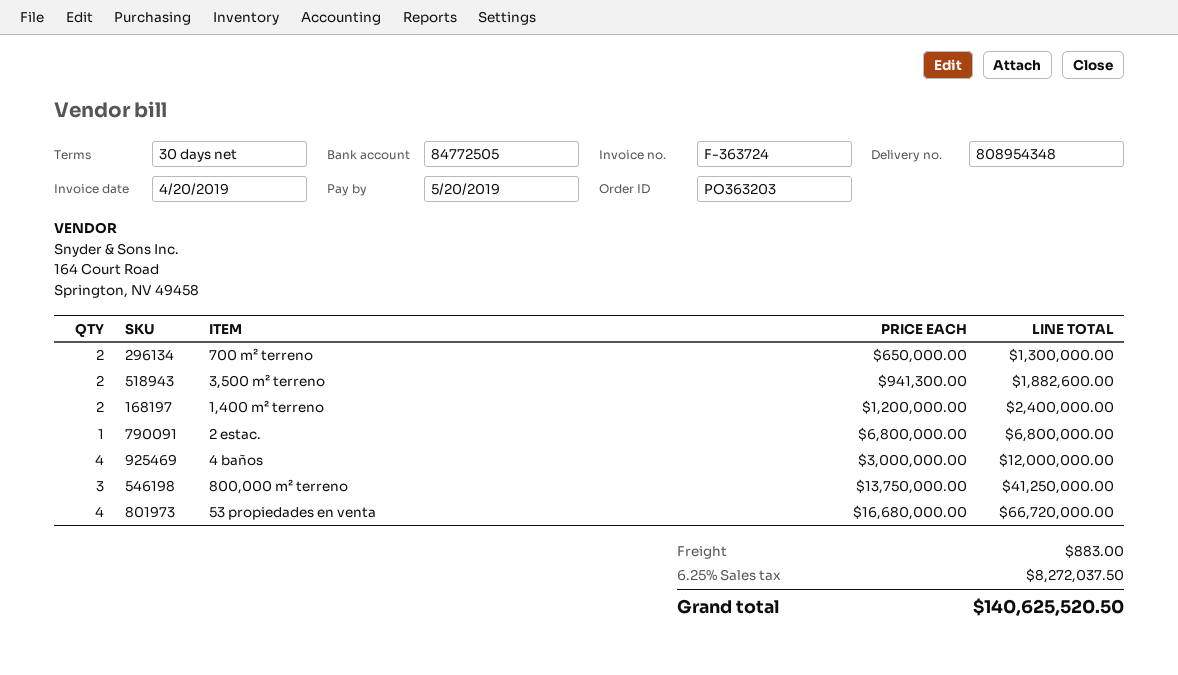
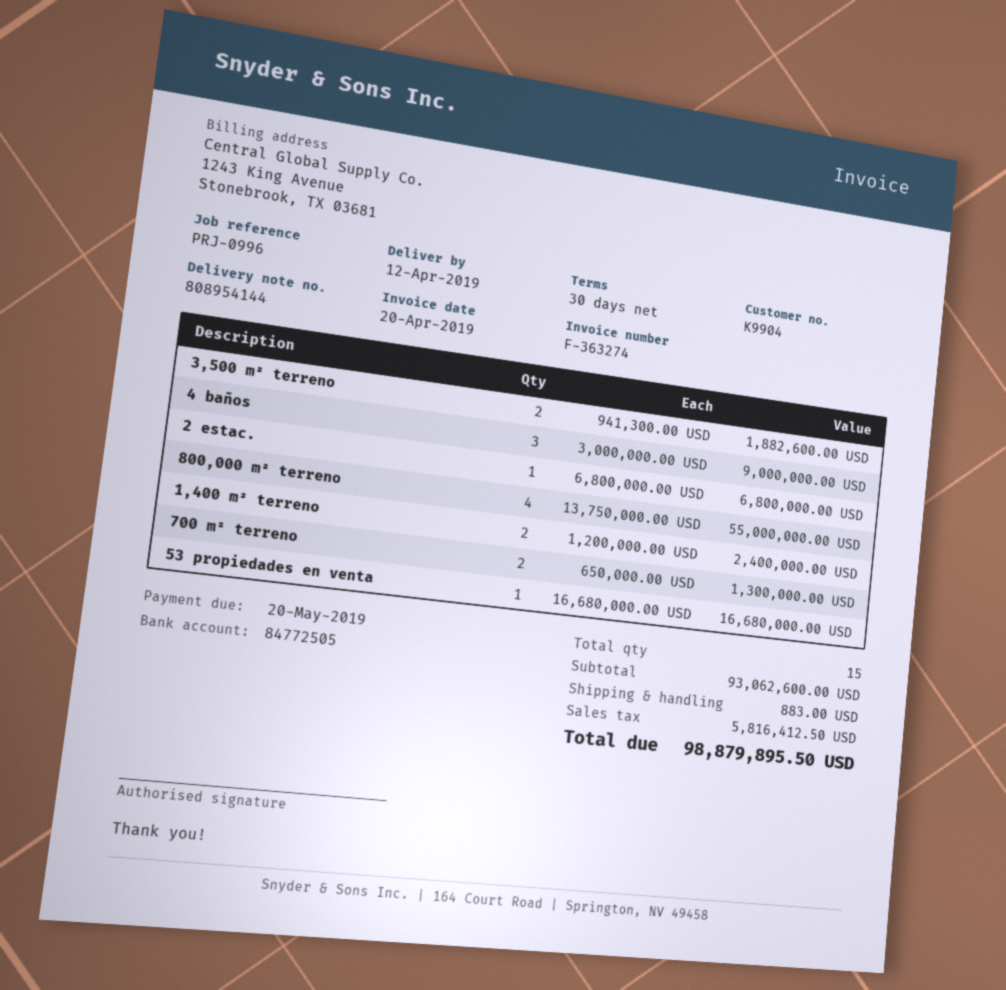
delivery note number: 808954348 -> 808954144
invoice number: F-363724 -> F-363274
4 baños: 4 x 3000000.00 = 12000000.00 -> 3 x 3000000.00 = 9000000.00
800,000 m² terreno: 3 x 13750000.00 = 41250000.00 -> 4 x 13750000.00 = 55000000.00
53 propiedades en venta: 4 x 16680000.00 = 66720000.00 -> 1 x 16680000.00 = 16680000.00
tax: 8272037.50 -> 5816412.50
total: 140625520.50 -> 98879895.50

